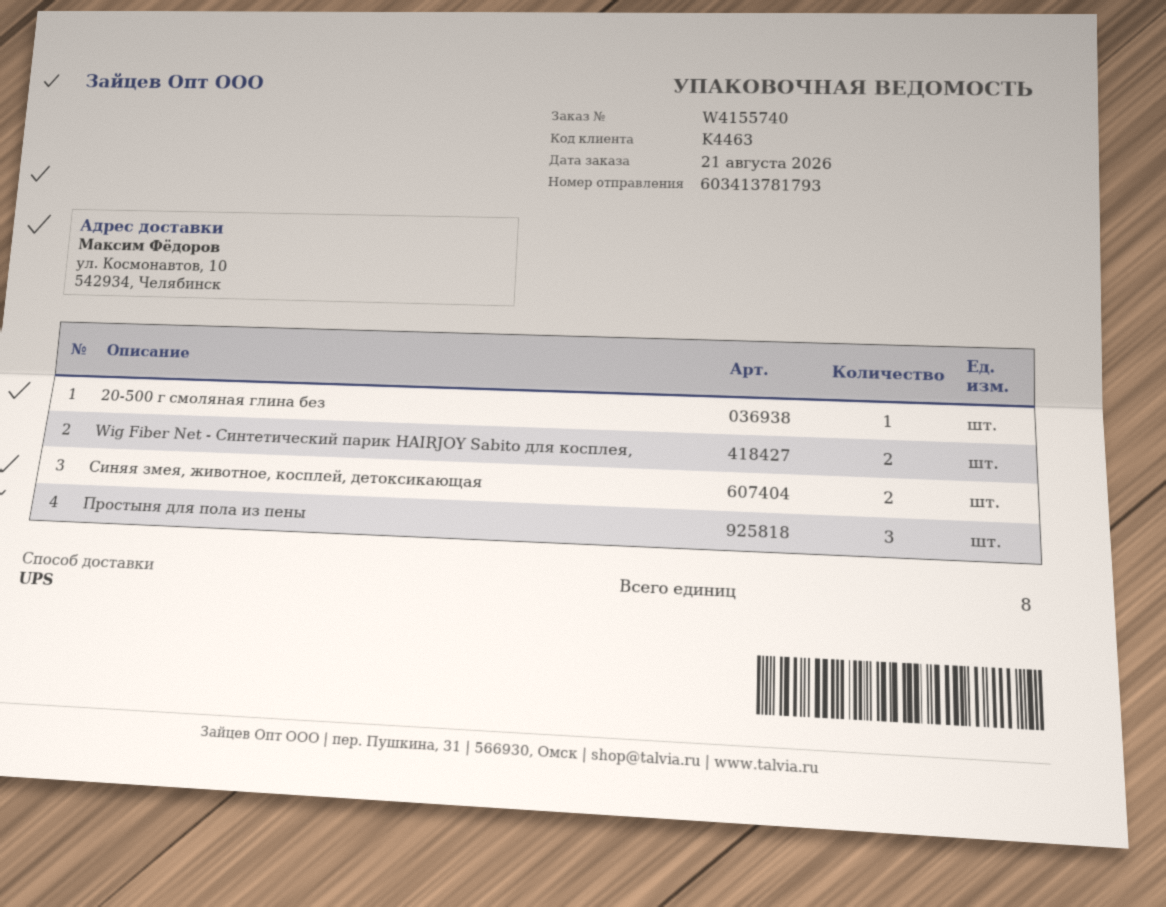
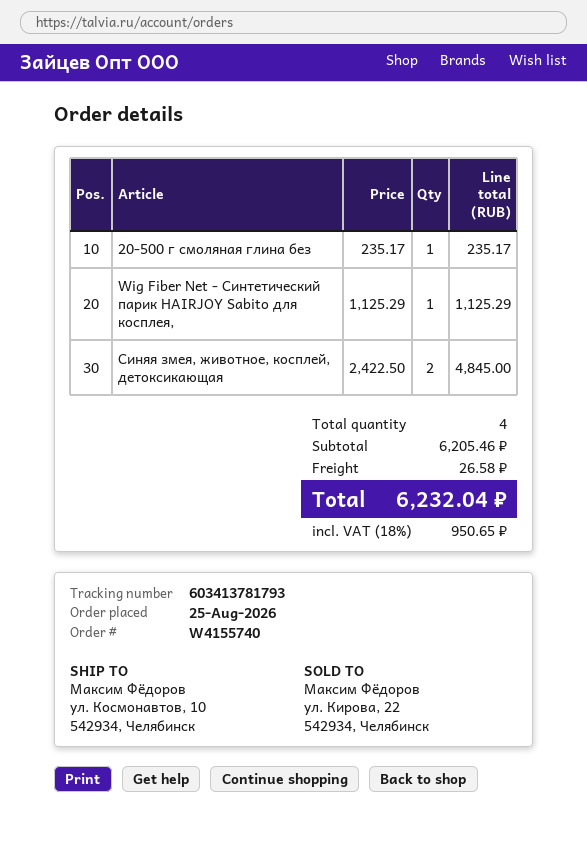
order date: 2026-08-21 -> 2026-08-25
Wig Fiber Net - Синтетический парик HAIRJOY Sabito для косплея,: 2 -> 1
Простыня для пола из пены: 3 -> none
total quantity: 8 -> 4

